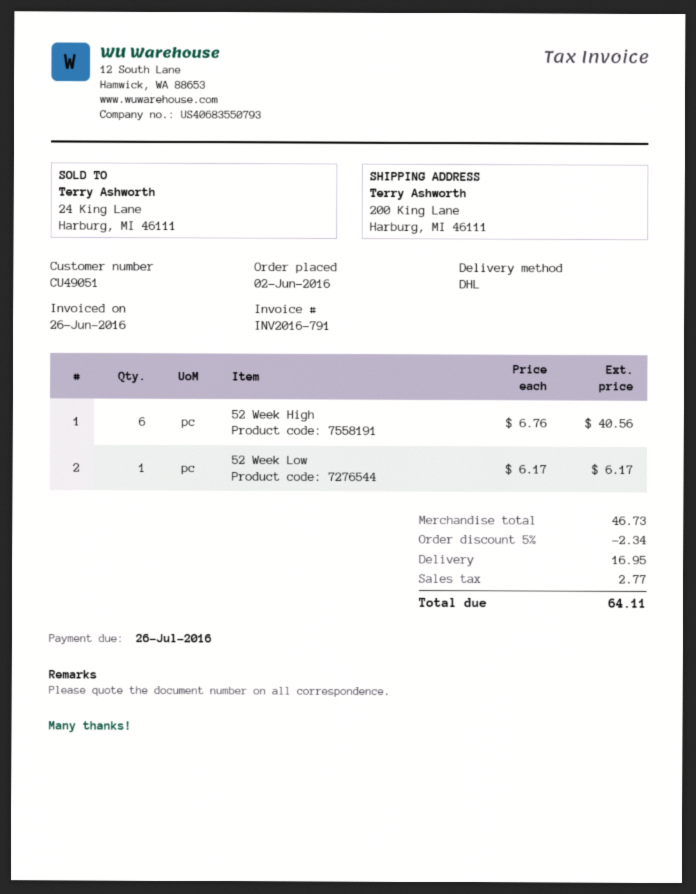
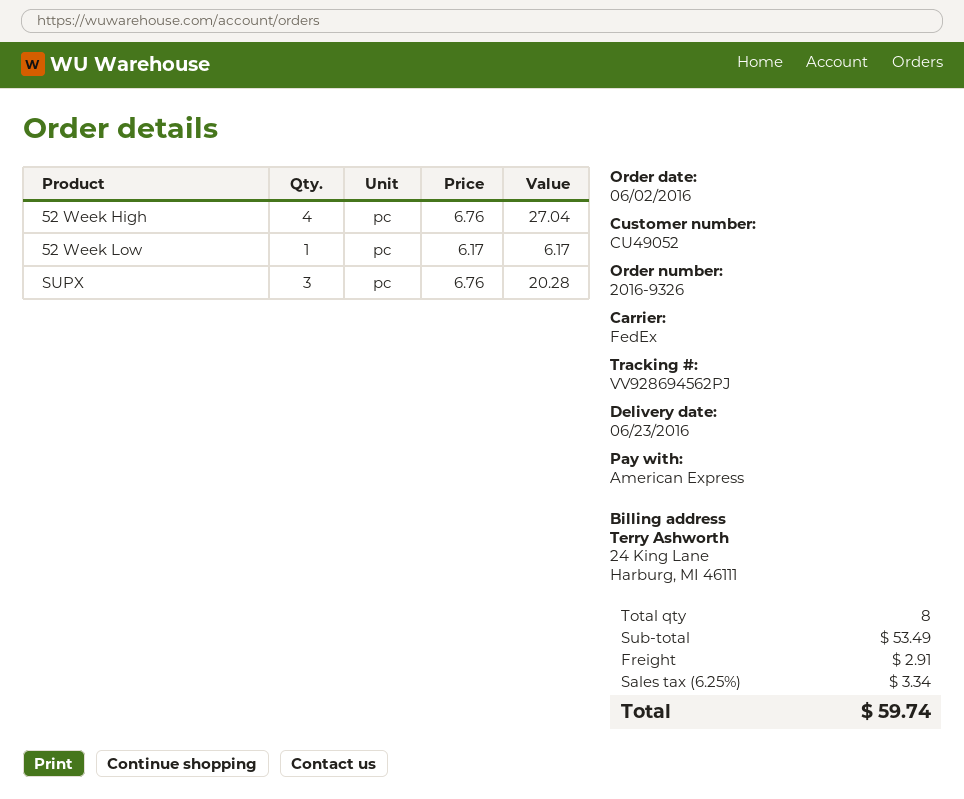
customer number: CU49051 -> CU49052
shipping method: DHL -> FedEx
52 Week High: 6 x 6.76 = 40.56 -> 4 x 6.76 = 27.04
SUPX: none -> 3 x 6.76 = 20.28
subtotal: 46.73 -> 53.49
discount: 5% = 2.34 -> none
shipping: 16.95 -> 2.91
tax: 2.77 -> 3.34
total: 64.11 -> 59.74

